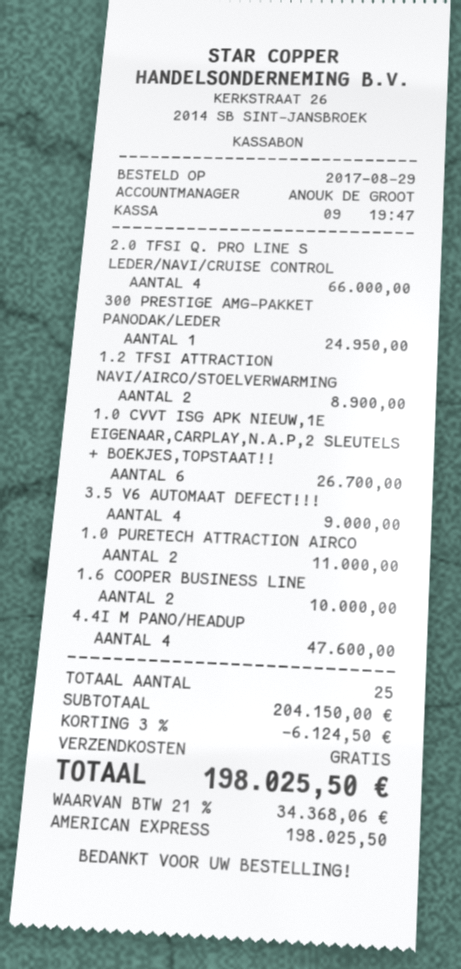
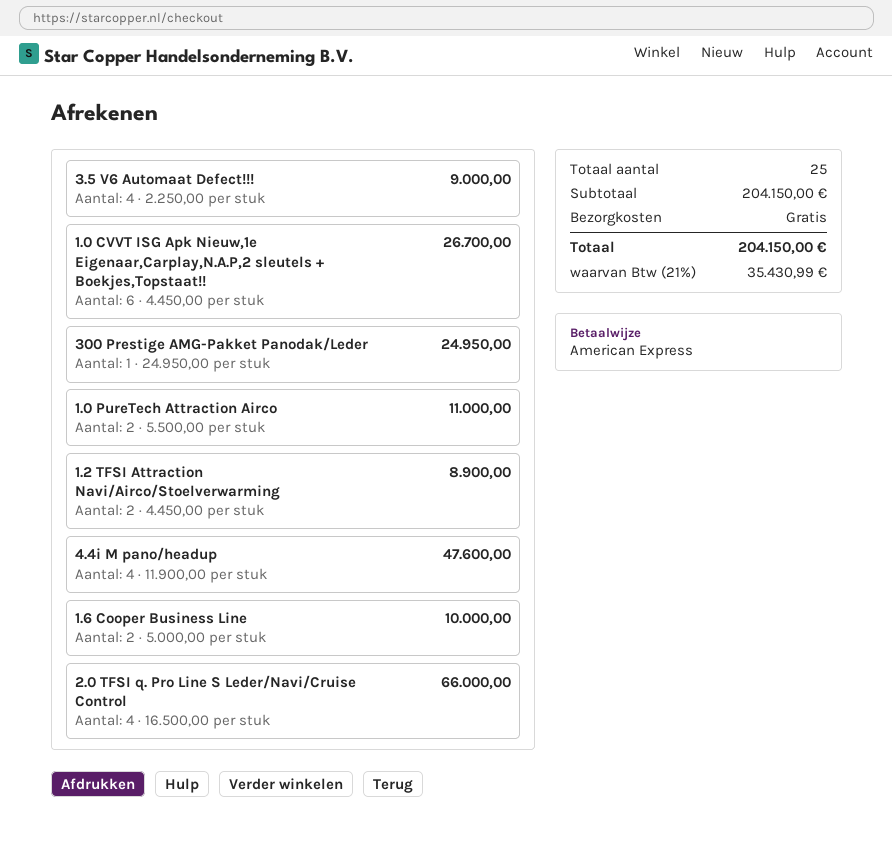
discount: 3% = 6124.50 -> none
tax: 21% = 34368.06 -> 21% = 35430.99
total: 198025.50 -> 204150.00

